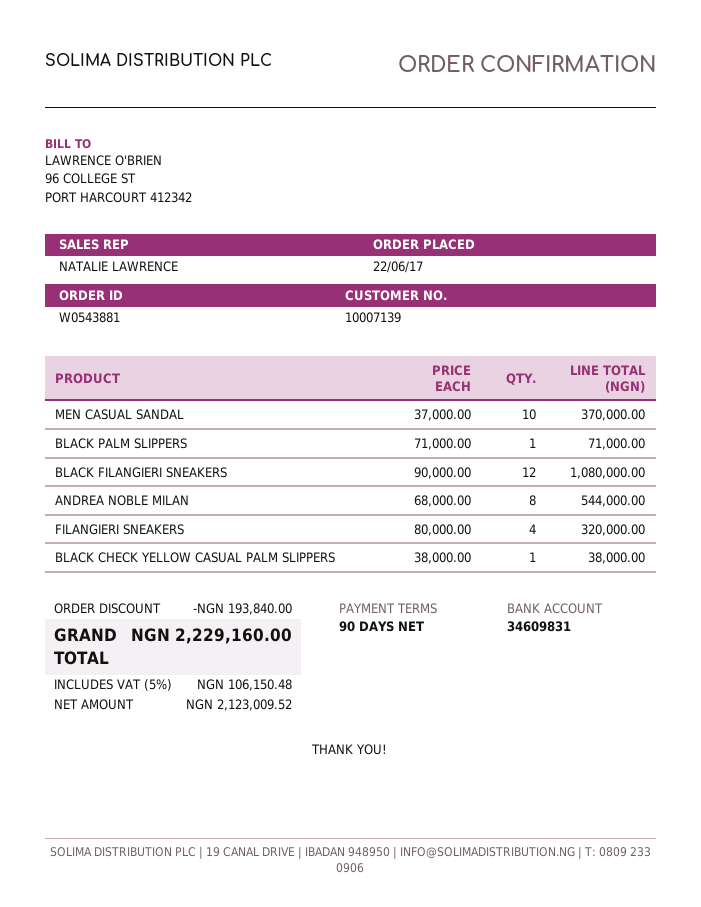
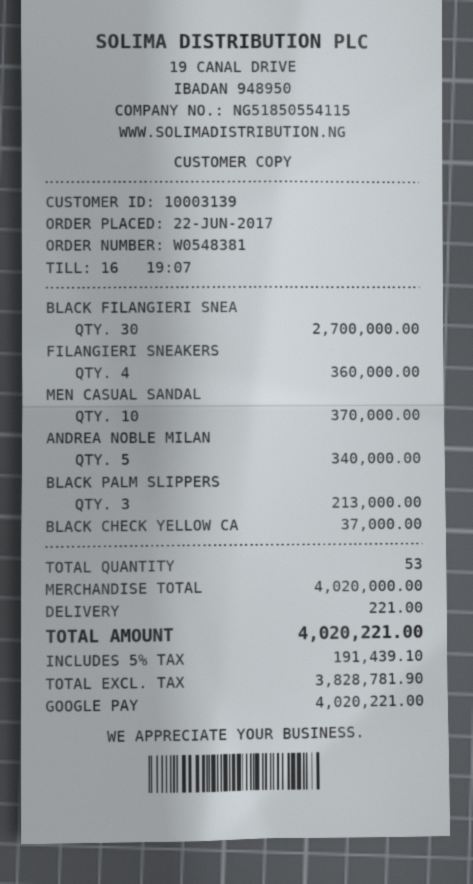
order number: W0543881 -> W0548381
customer number: 10007139 -> 10003139
BLACK PALM SLIPPERS: 1 for 71000.00 -> 3 for 213000.00
BLACK FILANGIERI SNEAKERS: 12 for 1080000.00 -> 30 for 2700000.00
ANDREA NOBLE MILAN: 8 for 544000.00 -> 5 for 340000.00
FILANGIERI SNEAKERS: 4 for 320000.00 -> 4 for 360000.00
BLACK CHECK YELLOW CASUAL PALM SLIPPERS: 1 for 38000.00 -> 1 for 37000.00
discount: 193840.00 -> none
shipping: none -> 221.00
net: 2123009.52 -> 3828781.90
tax: 5% = 106150.48 -> 5% = 191439.10
total: 2229160.00 -> 4020221.00

